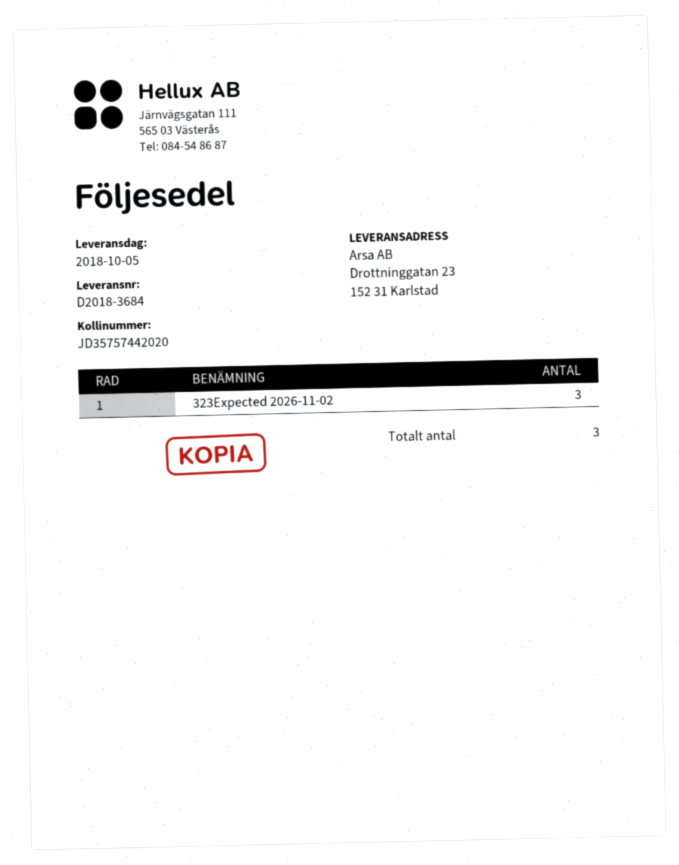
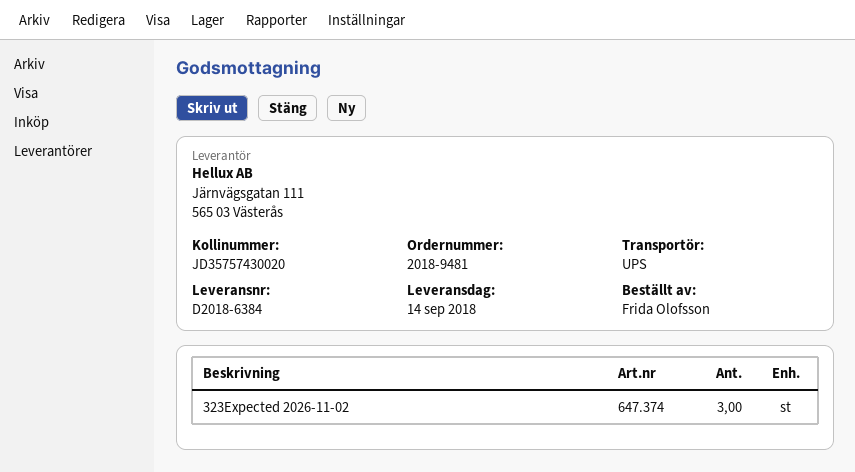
delivery note number: D2018-3684 -> D2018-6384
delivery date: 2018-10-05 -> 2018-09-14
tracking number: JD35757442020 -> JD35757430020

